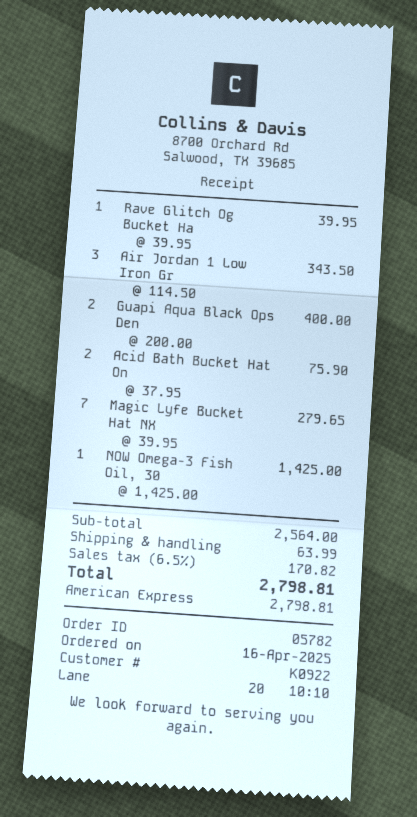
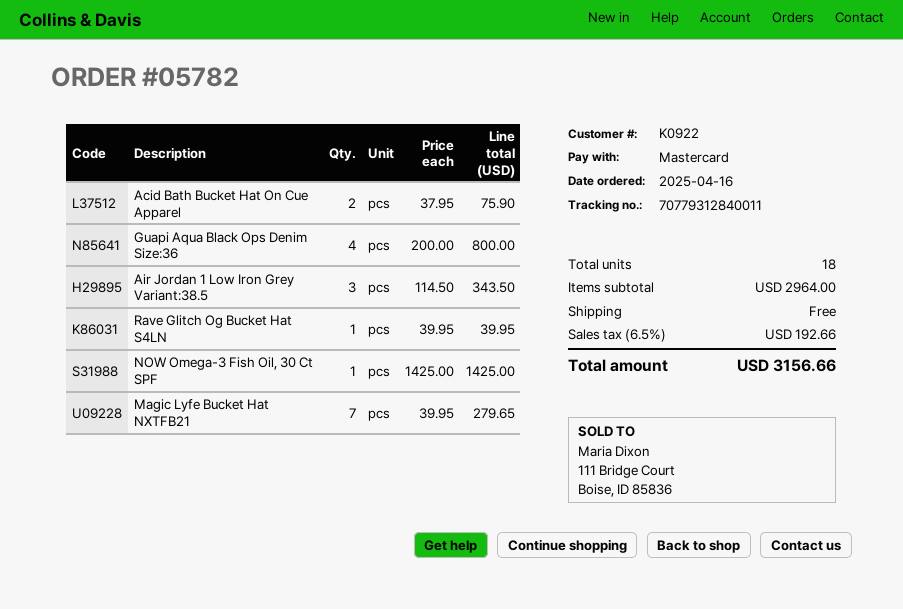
payment method: American Express -> Mastercard
Guapi Aqua Black Ops Den: 2 x 200.00 = 400.00 -> 4 x 200.00 = 800.00
subtotal: 2564.00 -> 2964.00
shipping: 63.99 -> 0.00
tax: 6.5% = 170.82 -> 6.5% = 192.66
total: 2798.81 -> 3156.66

